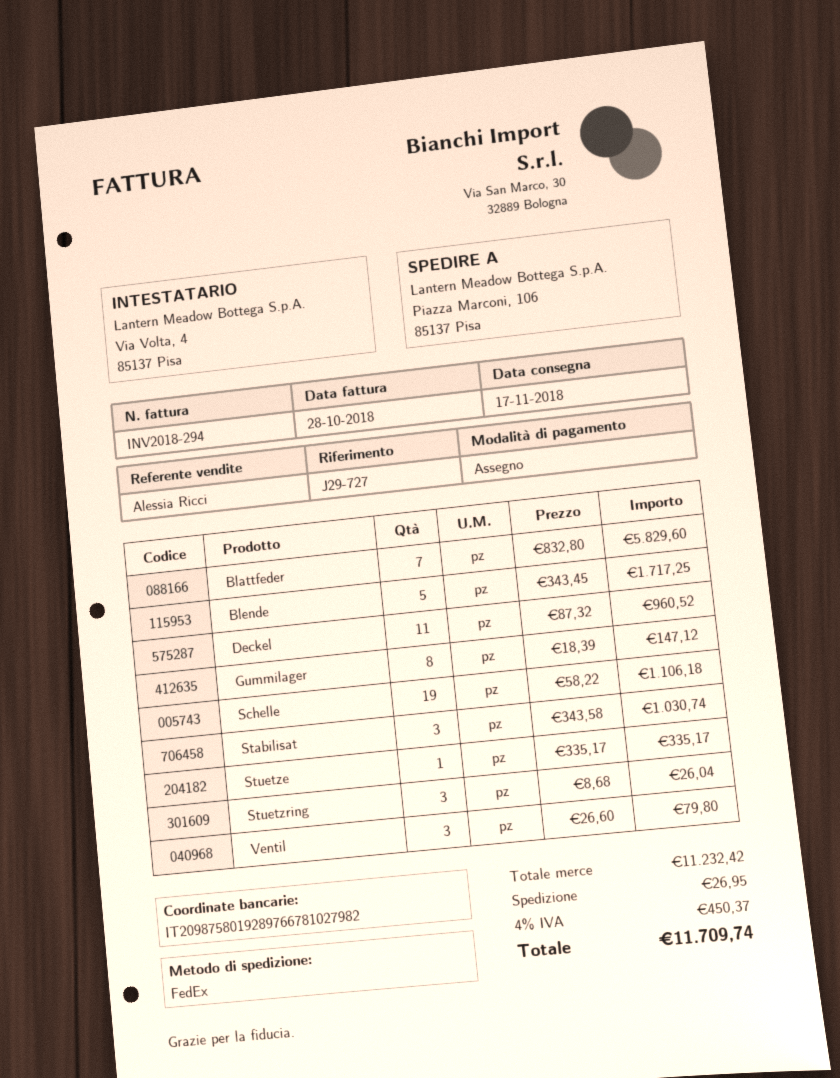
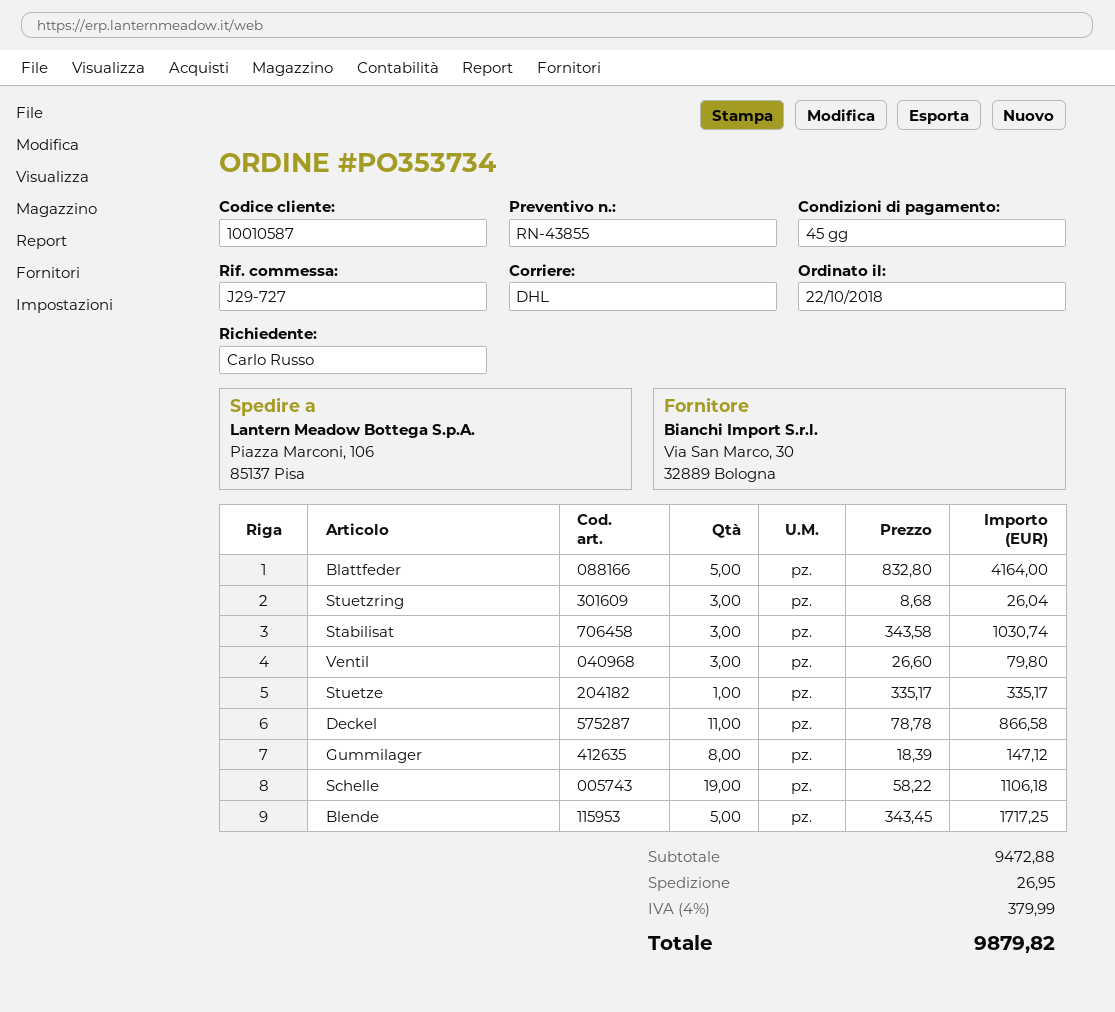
shipping method: FedEx -> DHL
Blattfeder: 7 x 832.80 = 5829.60 -> 5 x 832.80 = 4164.00
Deckel: 11 x 87.32 = 960.52 -> 11 x 78.78 = 866.58
subtotal: 11232.42 -> 9472.88
tax: 4% = 450.37 -> 4% = 379.99
total: 11709.74 -> 9879.82

